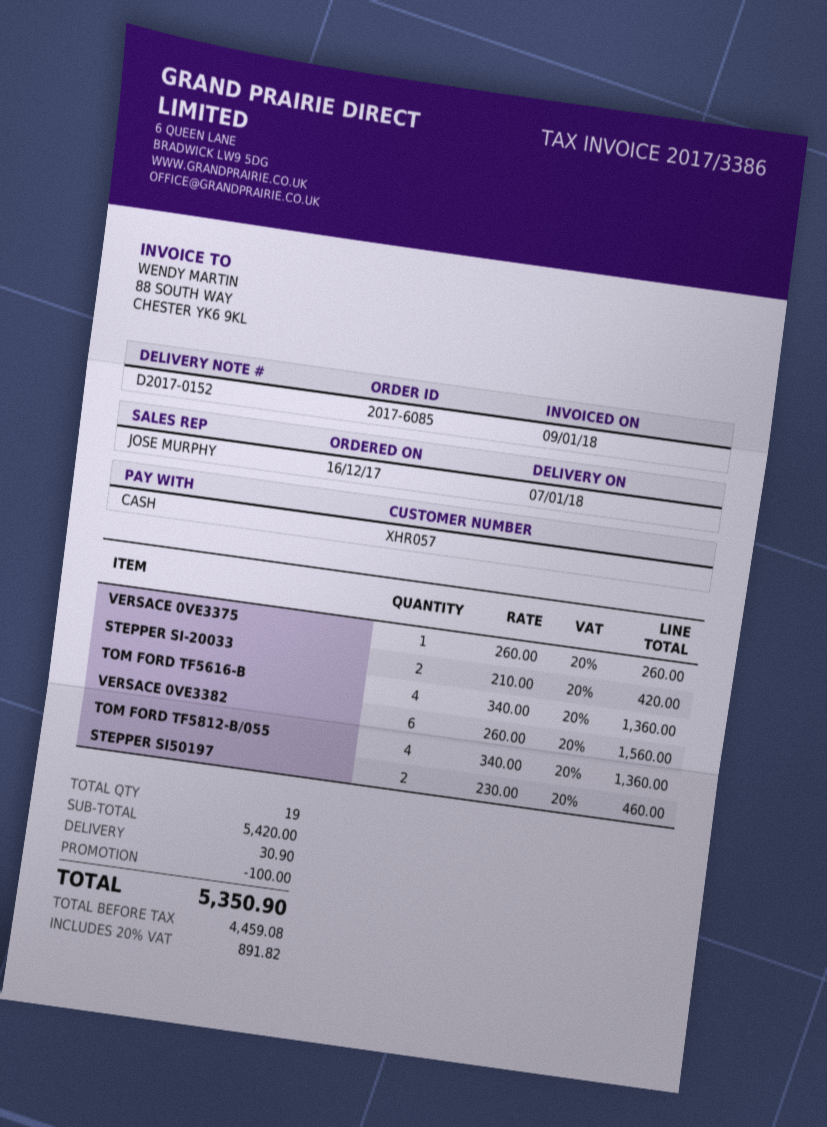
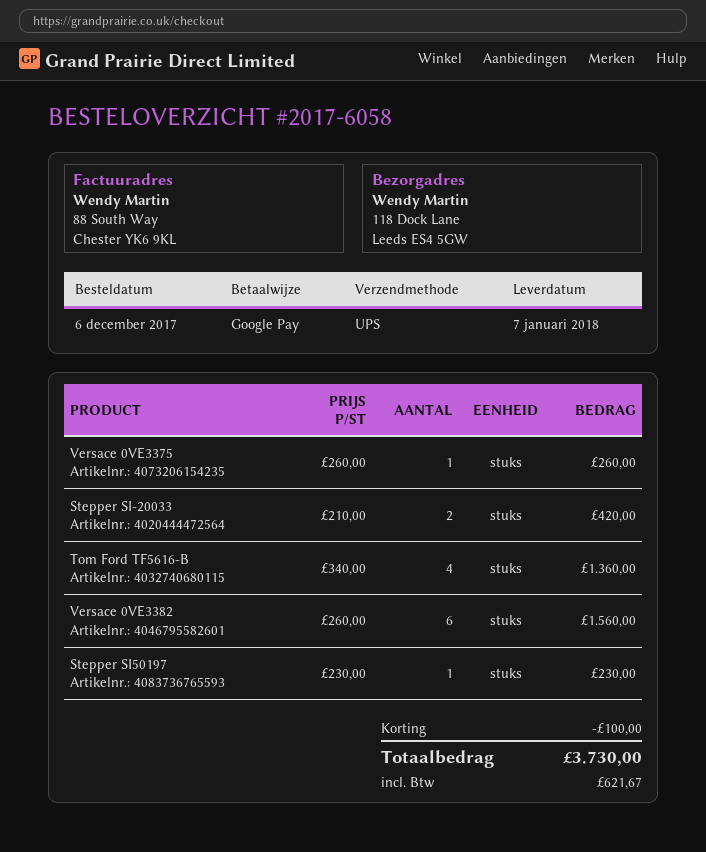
order number: 2017-6085 -> 2017-6058
order date: 2017-12-16 -> 2017-12-06
payment method: cash -> Google Pay
TOM FORD TF5812-B/055: 4 x 340.00 = 1360.00 -> none
STEPPER SI50197: 2 x 230.00 = 460.00 -> 1 x 230.00 = 230.00
shipping: 30.90 -> none
tax: 891.82 -> 621.67
total: 5350.90 -> 3730.00

